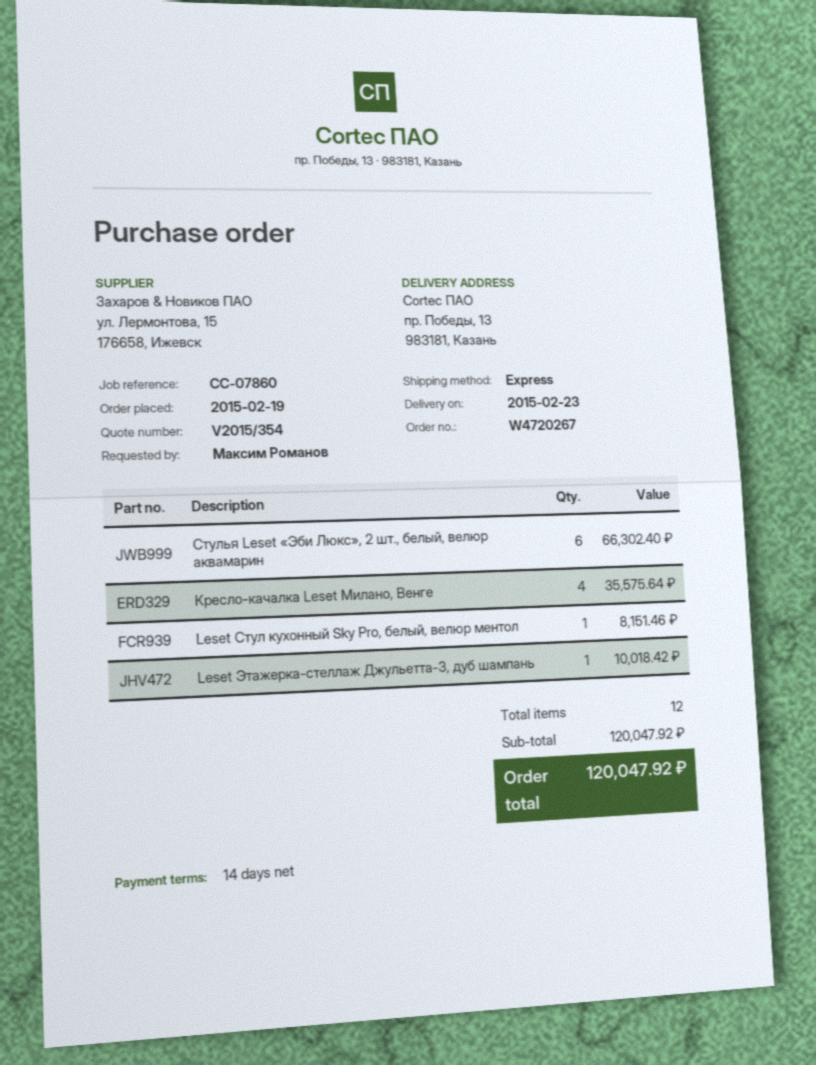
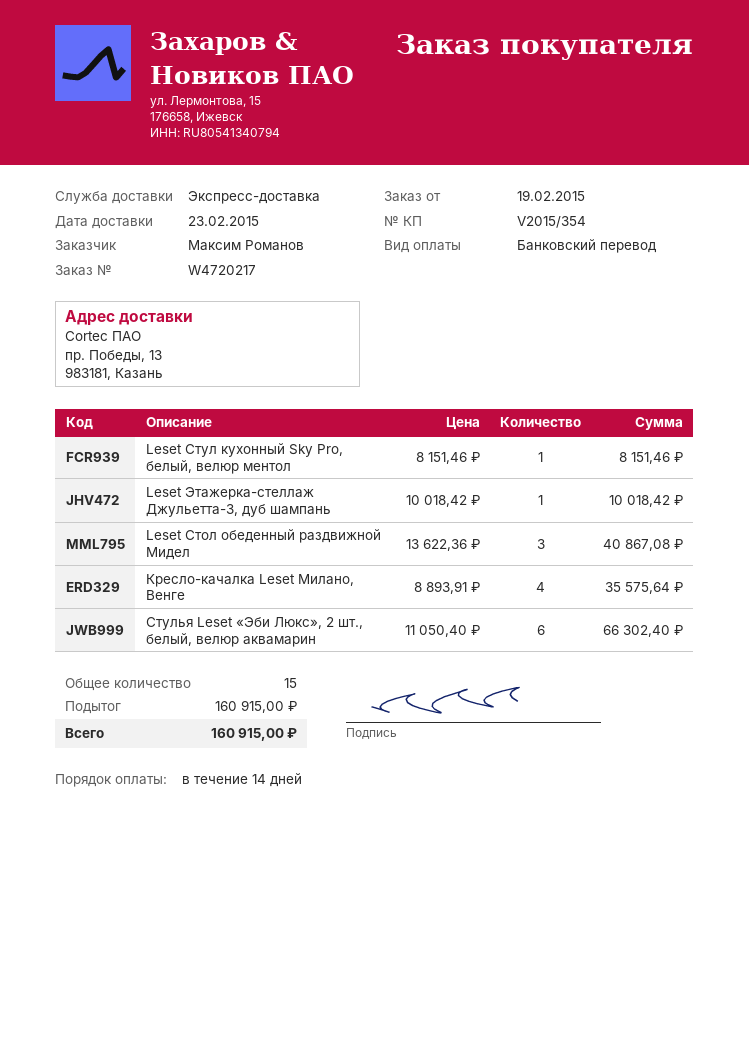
order number: W4720267 -> W4720217
Leset Стол обеденный раздвижной Мидел: none -> 3 for 40867.08
total quantity: 12 -> 15
subtotal: 120047.92 -> 160915.00
total: 120047.92 -> 160915.00

